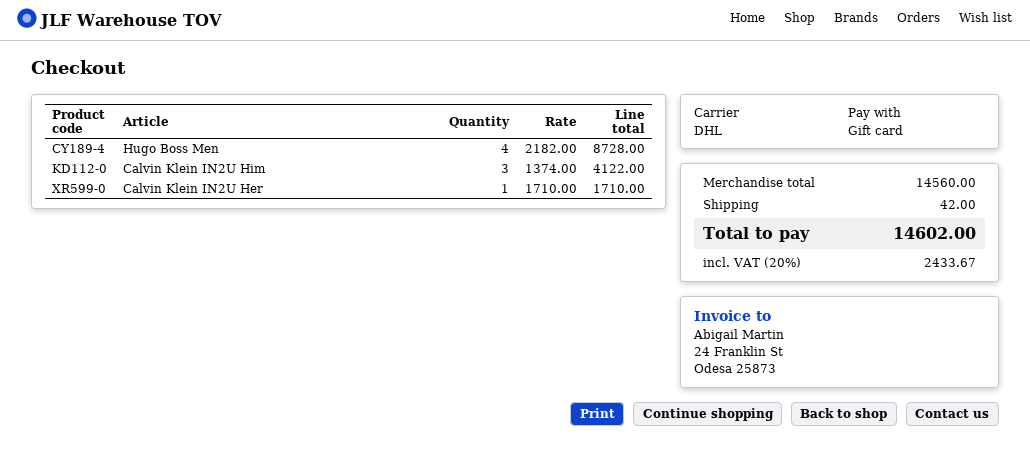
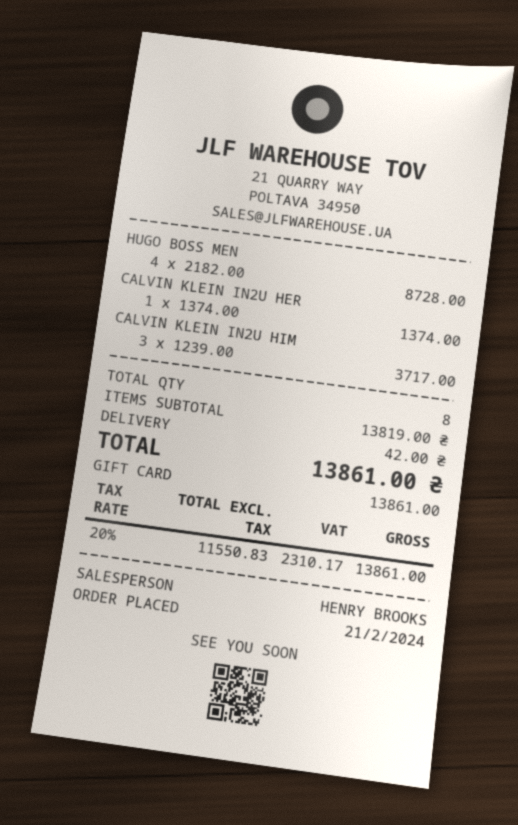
Calvin Klein IN2U Him: 3 x 1374.00 = 4122.00 -> 3 x 1239.00 = 3717.00
Calvin Klein IN2U Her: 1 x 1710.00 = 1710.00 -> 1 x 1374.00 = 1374.00
subtotal: 14560.00 -> 13819.00
tax: 20% = 2433.67 -> 20% = 2310.17
total: 14602.00 -> 13861.00

